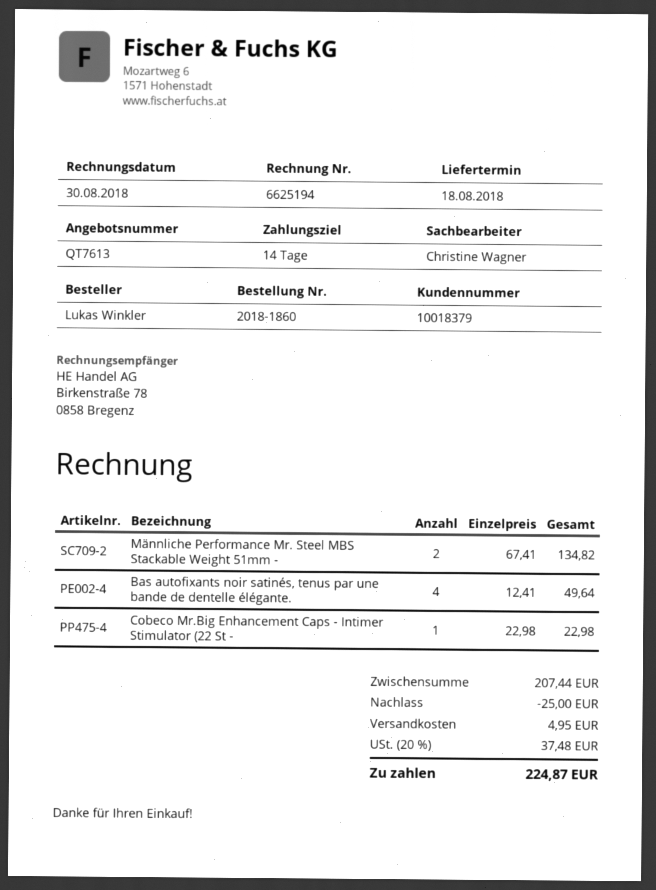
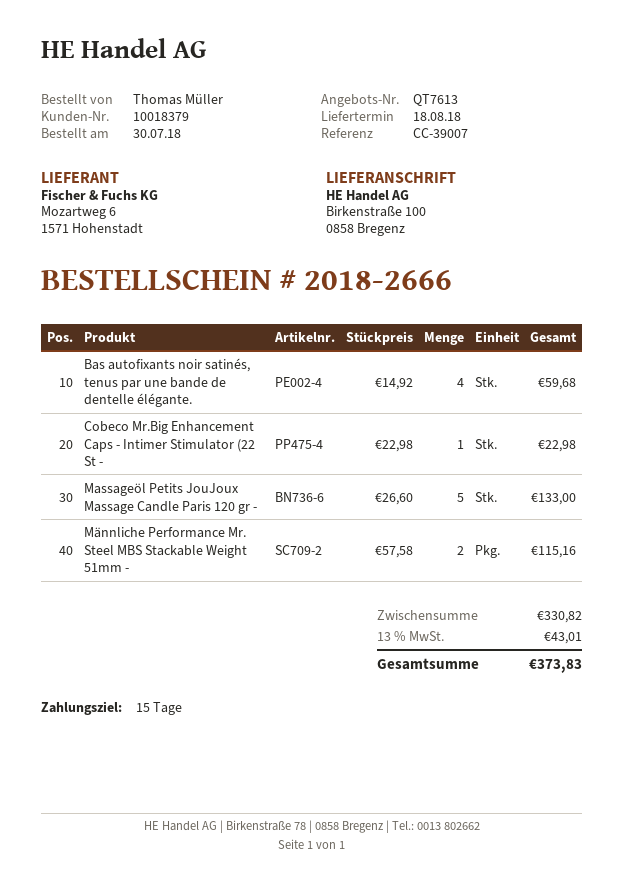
order number: 2018-1860 -> 2018-2666
payment terms: 14 days -> 15 days
ordered by: Lukas Winkler -> Thomas Müller
Männliche Performance Mr. Steel MBS Stackable Weight 51mm -: 2 x 67.41 = 134.82 -> 2 x 57.58 = 115.16
Bas autofixants noir satinés, tenus par une bande de dentelle élégante.: 4 x 12.41 = 49.64 -> 4 x 14.92 = 59.68
Massageöl Petits JouJoux Massage Candle Paris 120 gr -: none -> 5 x 26.60 = 133.00
subtotal: 207.44 -> 330.82
discount: 25.00 -> none
shipping: 4.95 -> none
tax: 20% = 37.48 -> 13% = 43.01
total: 224.87 -> 373.83

